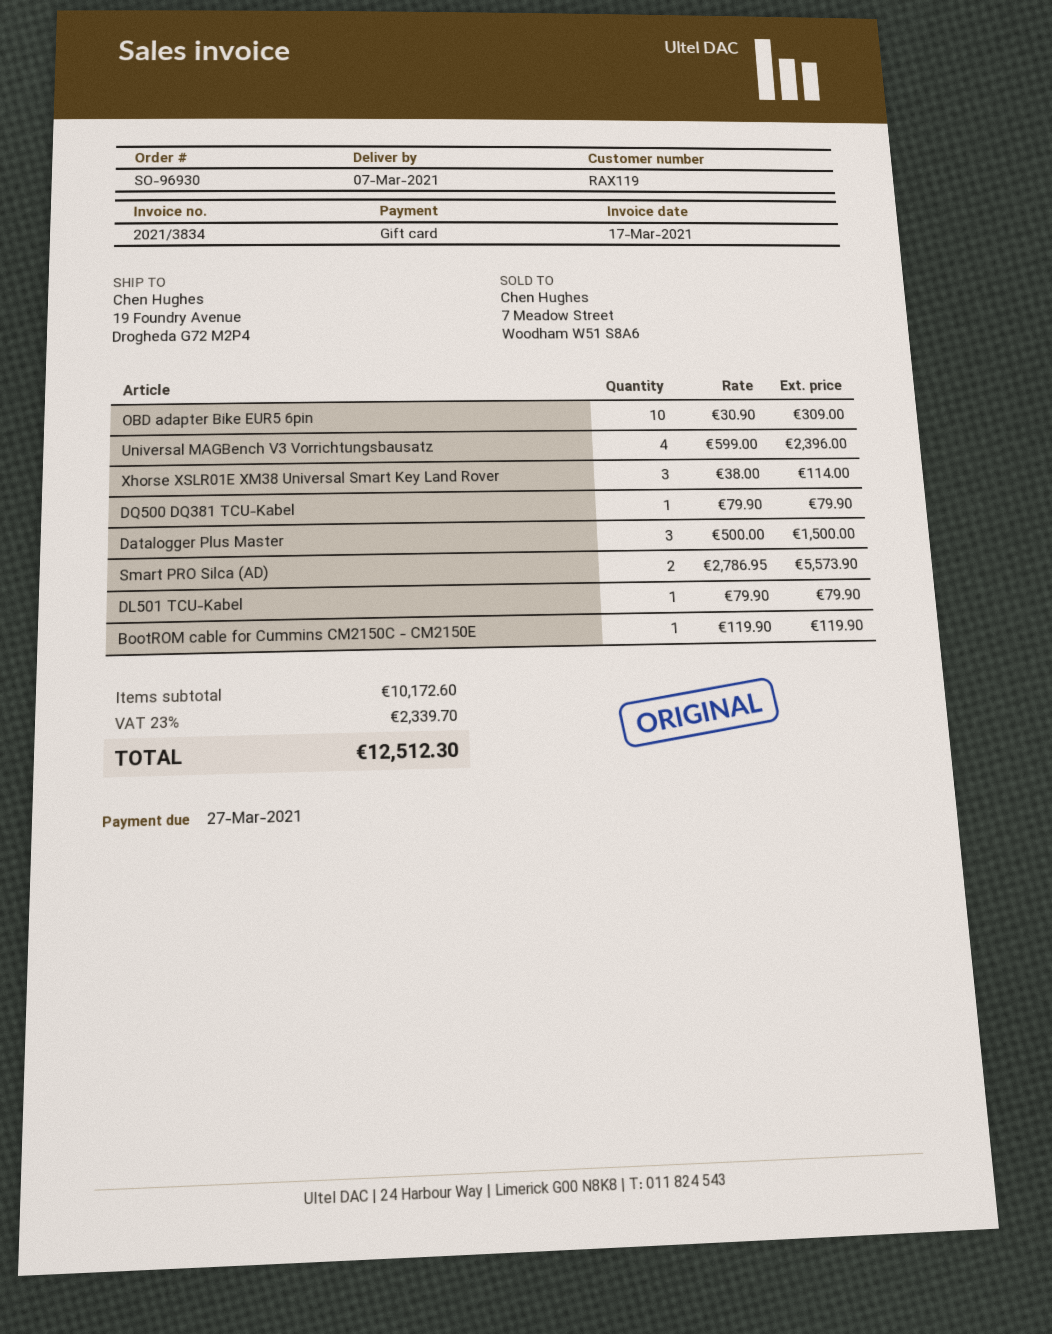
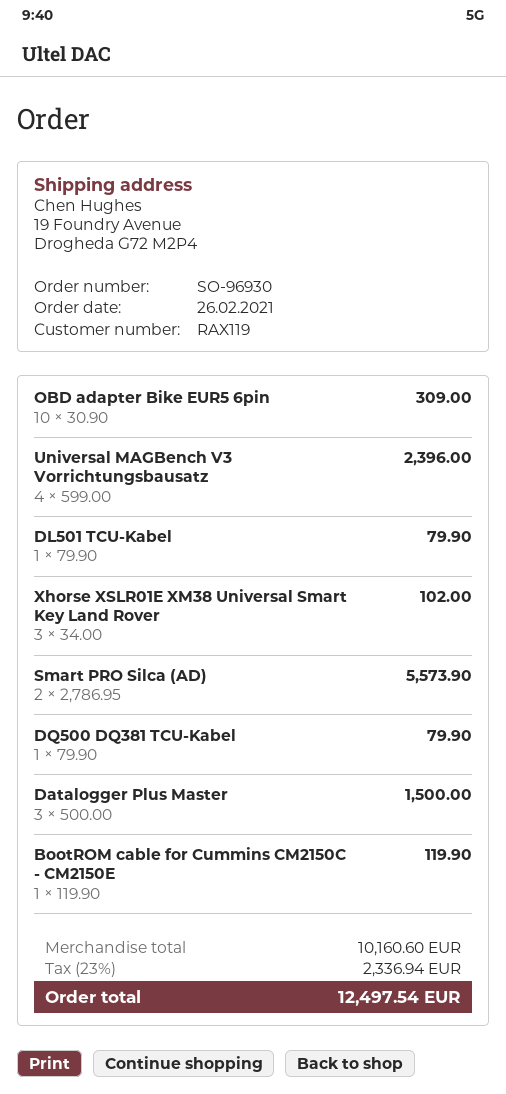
Xhorse XSLR01E XM38 Universal Smart Key Land Rover: 3 x 38.00 = 114.00 -> 3 x 34.00 = 102.00
subtotal: 10172.60 -> 10160.60
tax: 23% = 2339.70 -> 23% = 2336.94
total: 12512.30 -> 12497.54

